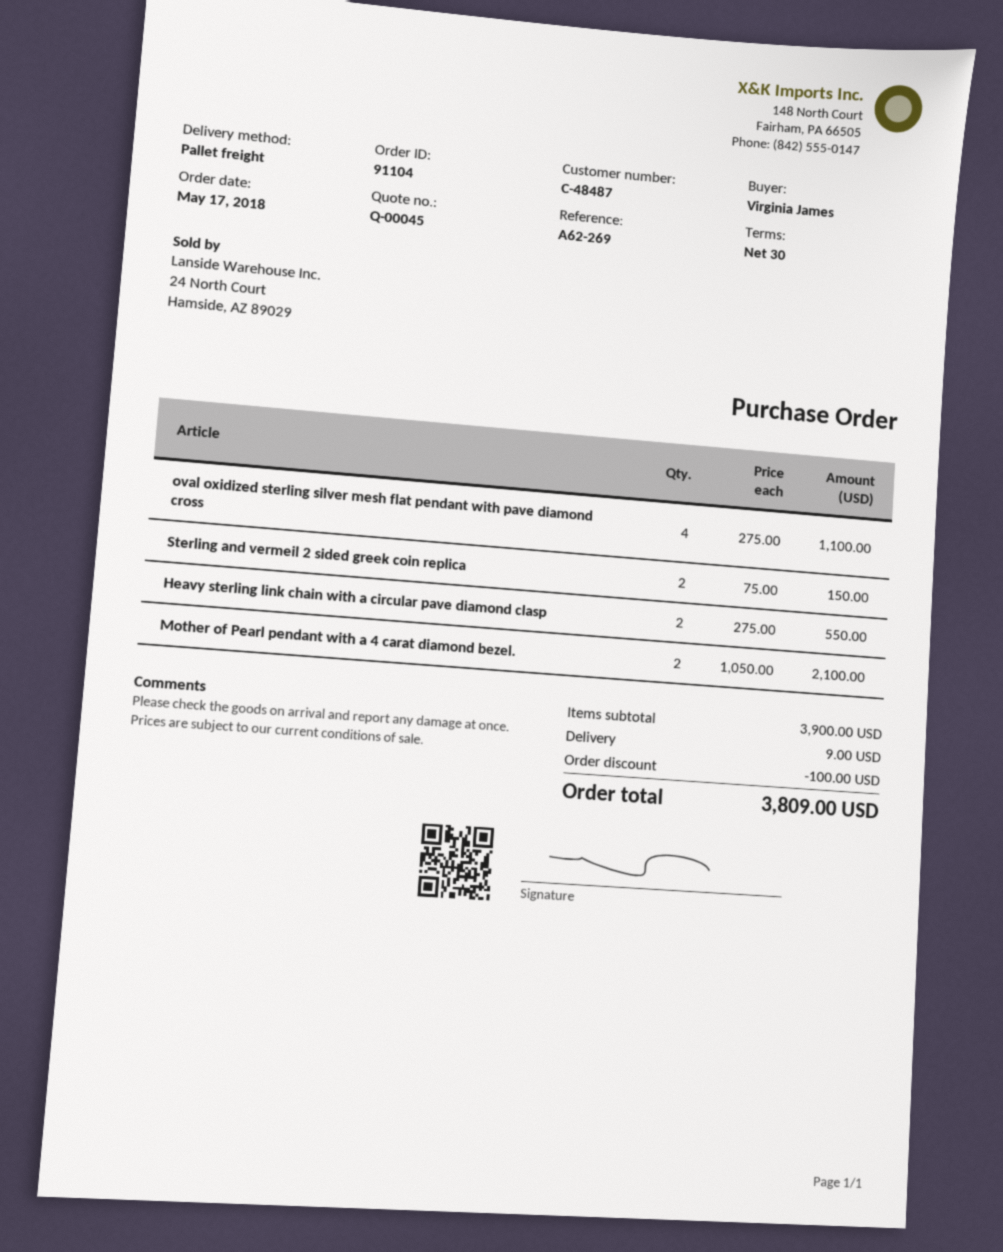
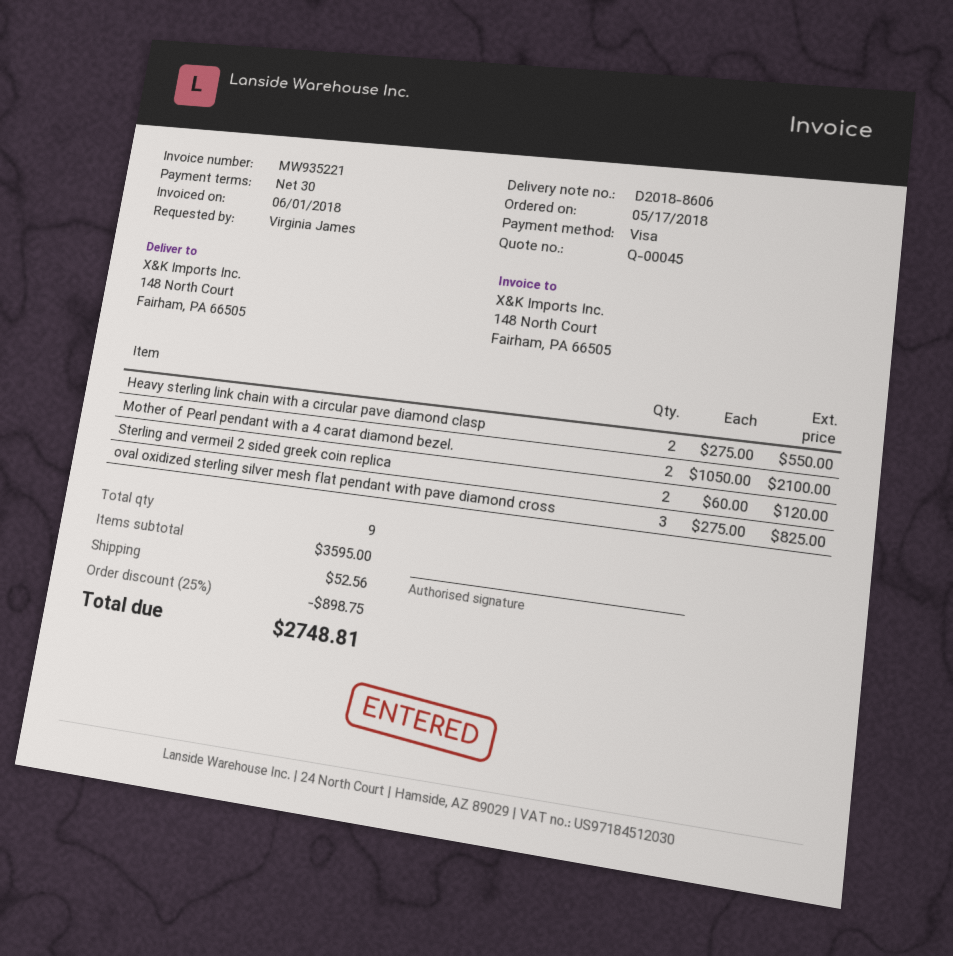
oval oxidized sterling silver mesh flat pendant with pave diamond cross: 4 x 275.00 = 1100.00 -> 3 x 275.00 = 825.00
Sterling and vermeil 2 sided greek coin replica: 2 x 75.00 = 150.00 -> 2 x 60.00 = 120.00
subtotal: 3900.00 -> 3595.00
discount: 100.00 -> 898.75
shipping: 9.00 -> 52.56
total: 3809.00 -> 2748.81

